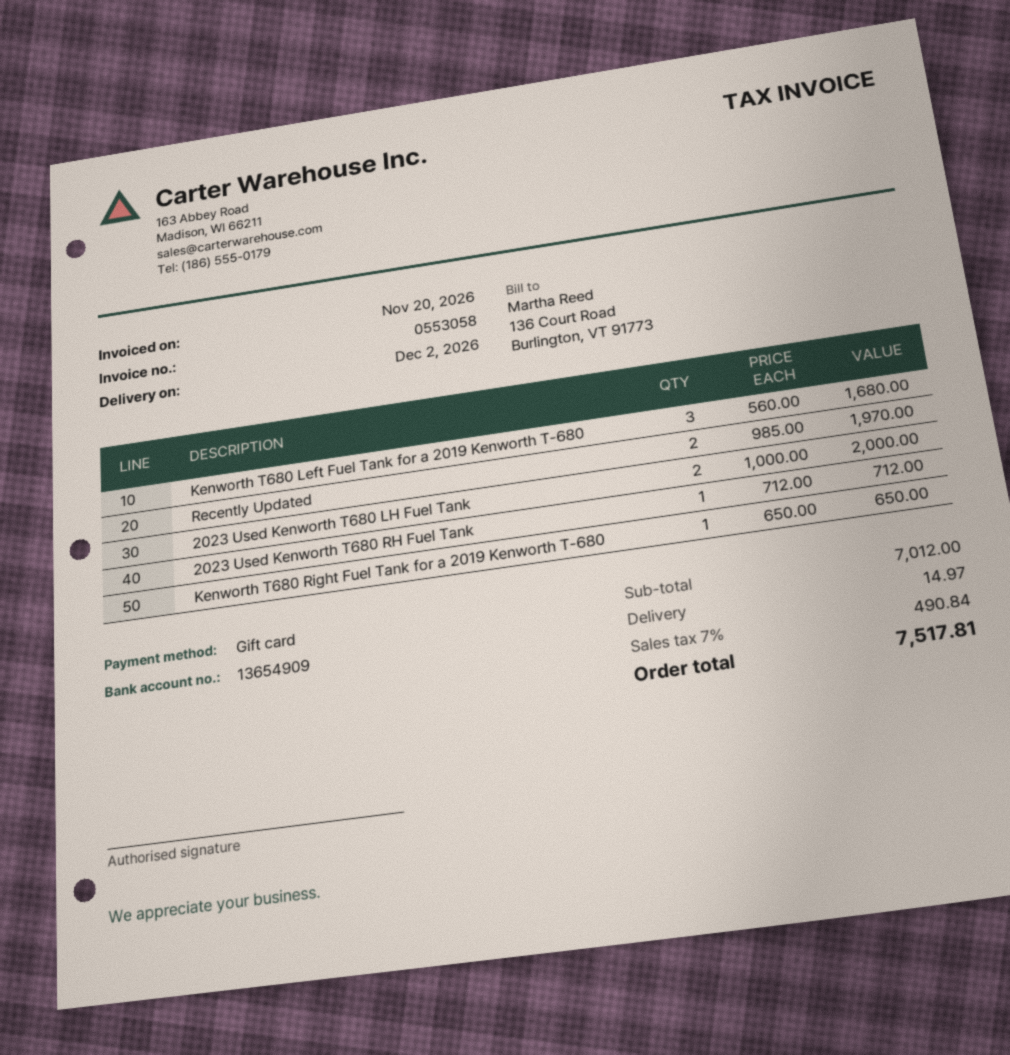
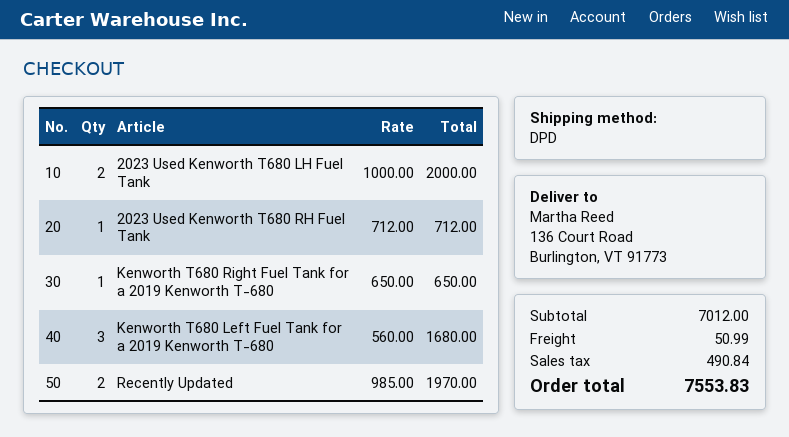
shipping: 14.97 -> 50.99
total: 7517.81 -> 7553.83

